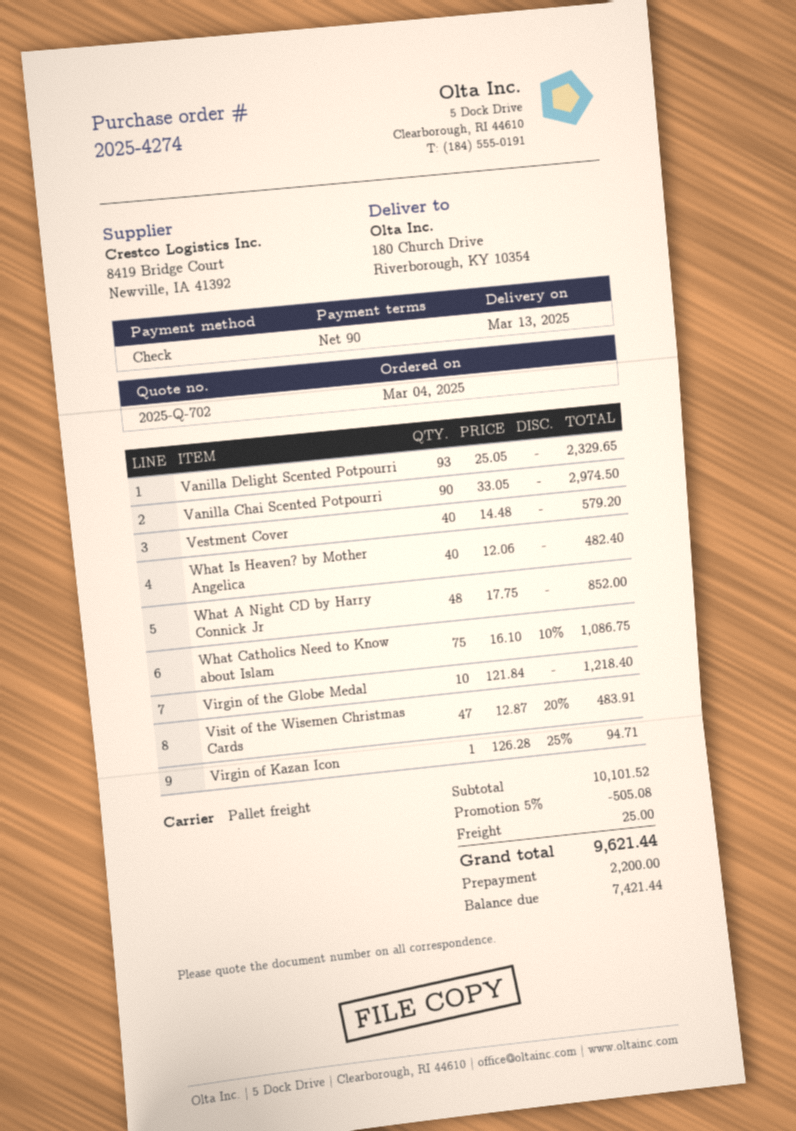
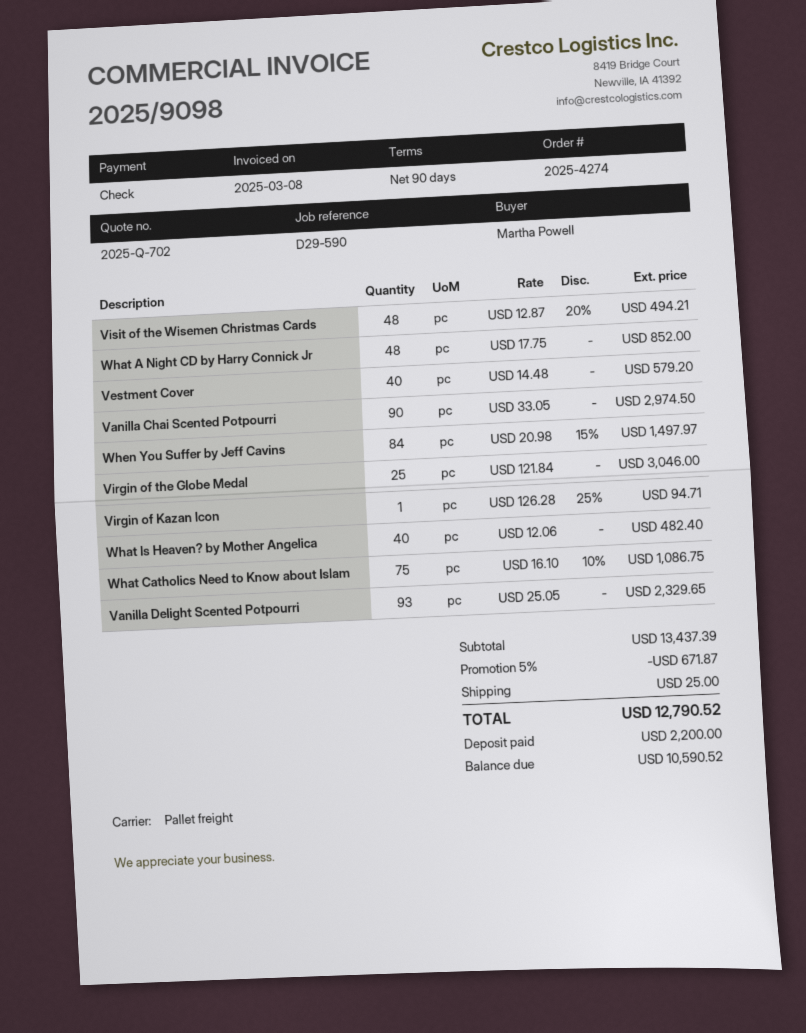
Virgin of the Globe Medal: 10 x 121.84 = 1218.40 -> 25 x 121.84 = 3046.00
Visit of the Wisemen Christmas Cards: 47 x 12.87 - 20% = 483.91 -> 48 x 12.87 - 20% = 494.21
When You Suffer by Jeff Cavins: none -> 84 x 20.98 - 15% = 1497.97
subtotal: 10101.52 -> 13437.39
discount: 5% = 505.08 -> 5% = 671.87
total: 9621.44 -> 12790.52
balance: 7421.44 -> 10590.52

